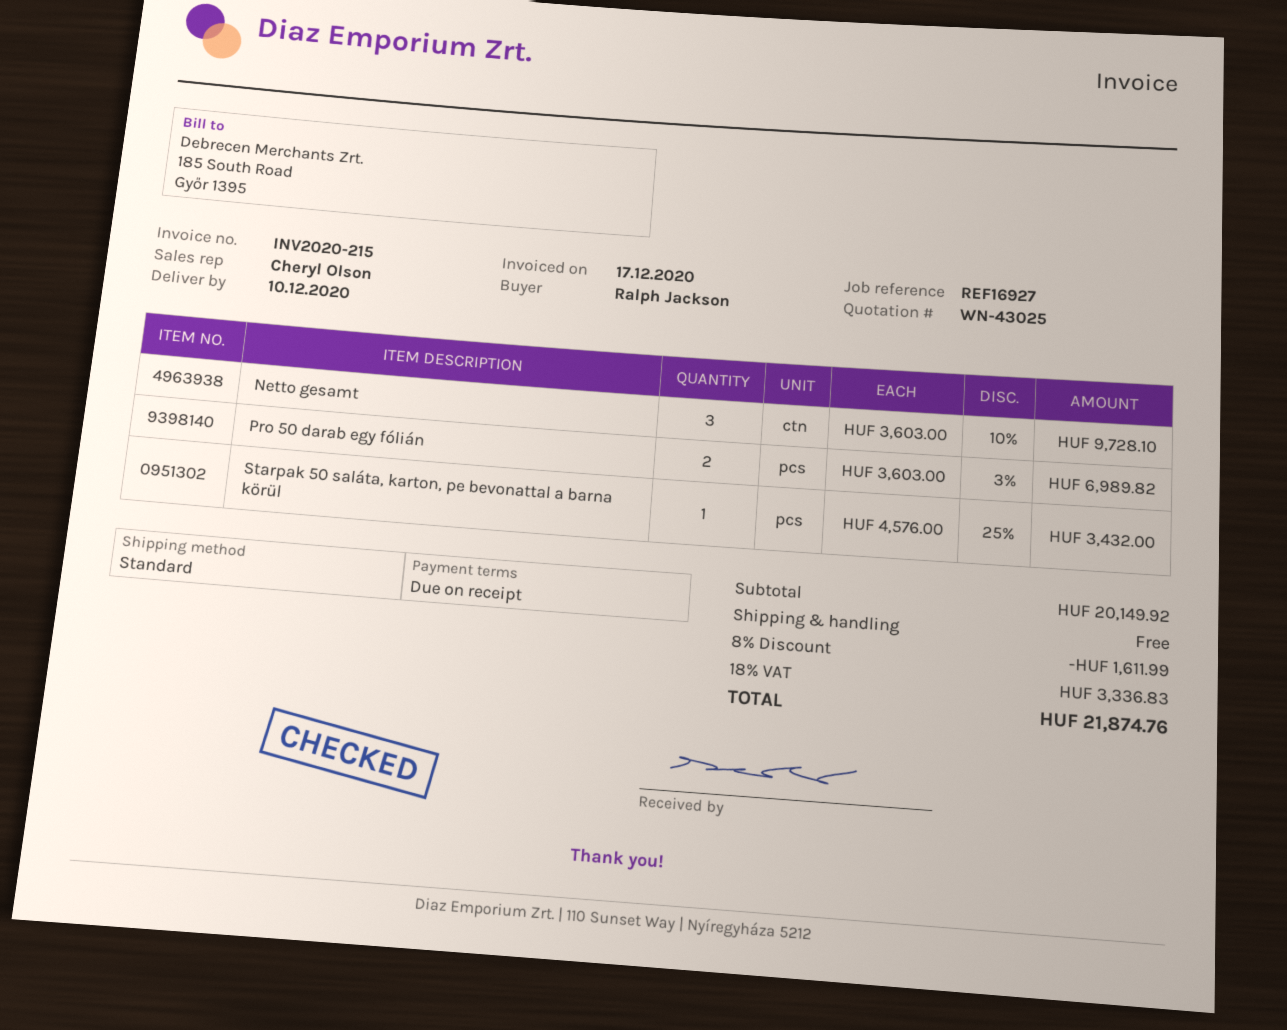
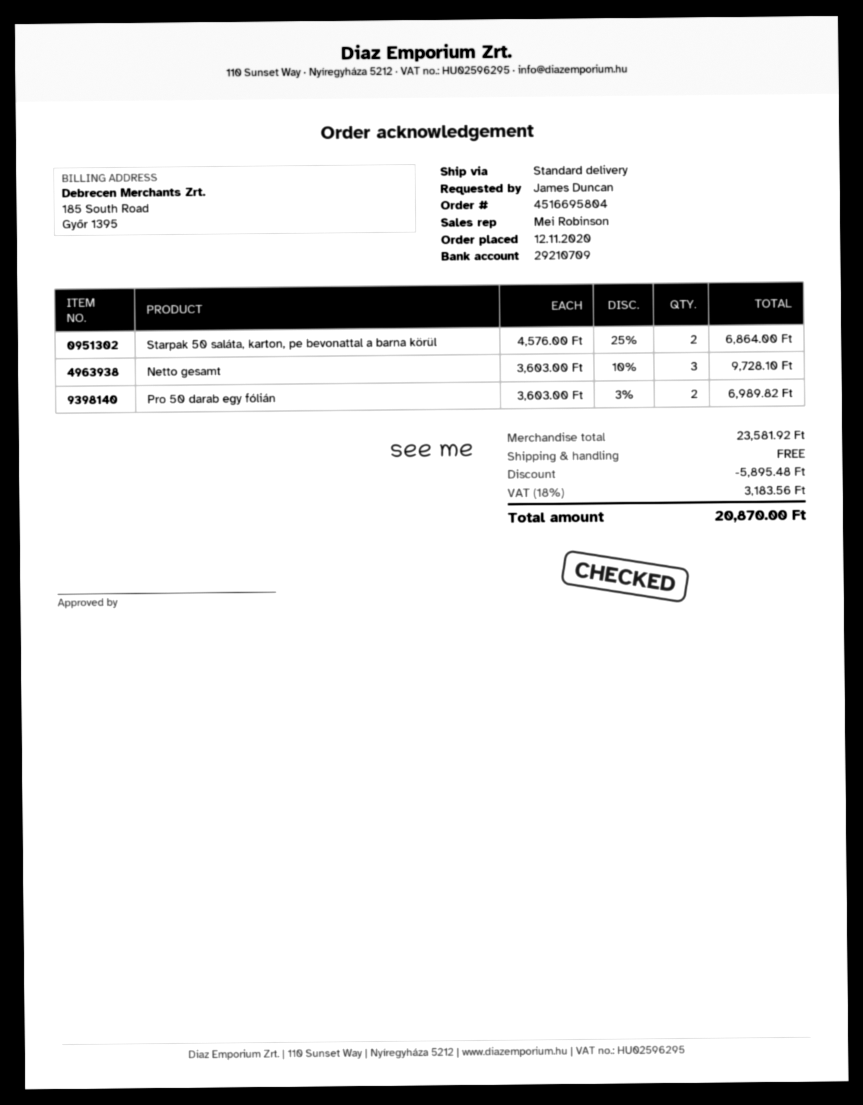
ordered by: Ralph Jackson -> James Duncan
sales rep: Cheryl Olson -> Mei Robinson
Starpak 50 saláta, karton, pe bevonattal a barna körül: 1 x 4576.00 - 25% = 3432.00 -> 2 x 4576.00 - 25% = 6864.00
subtotal: 20149.92 -> 23581.92
discount: 1611.99 -> 5895.48
tax: 18% = 3336.83 -> 18% = 3183.56
total: 21874.76 -> 20870.00

